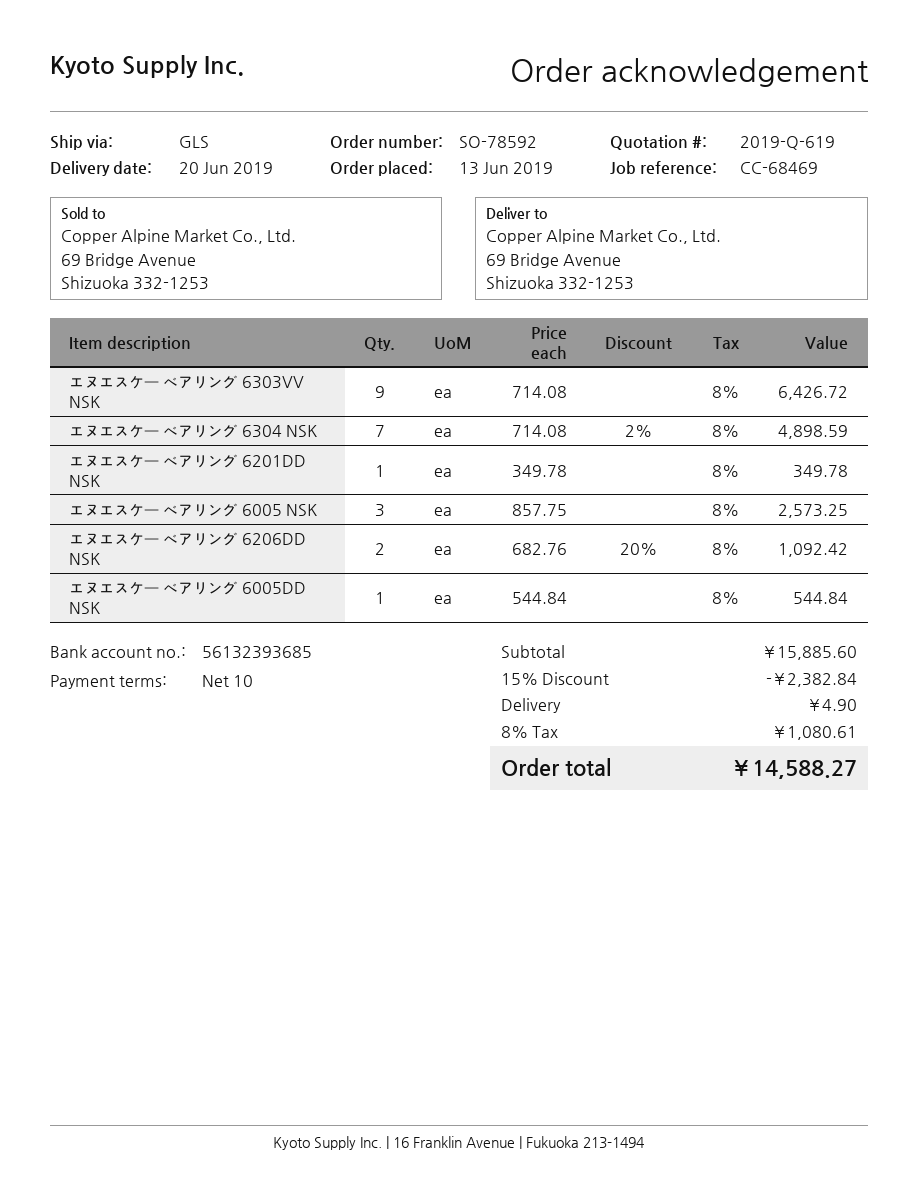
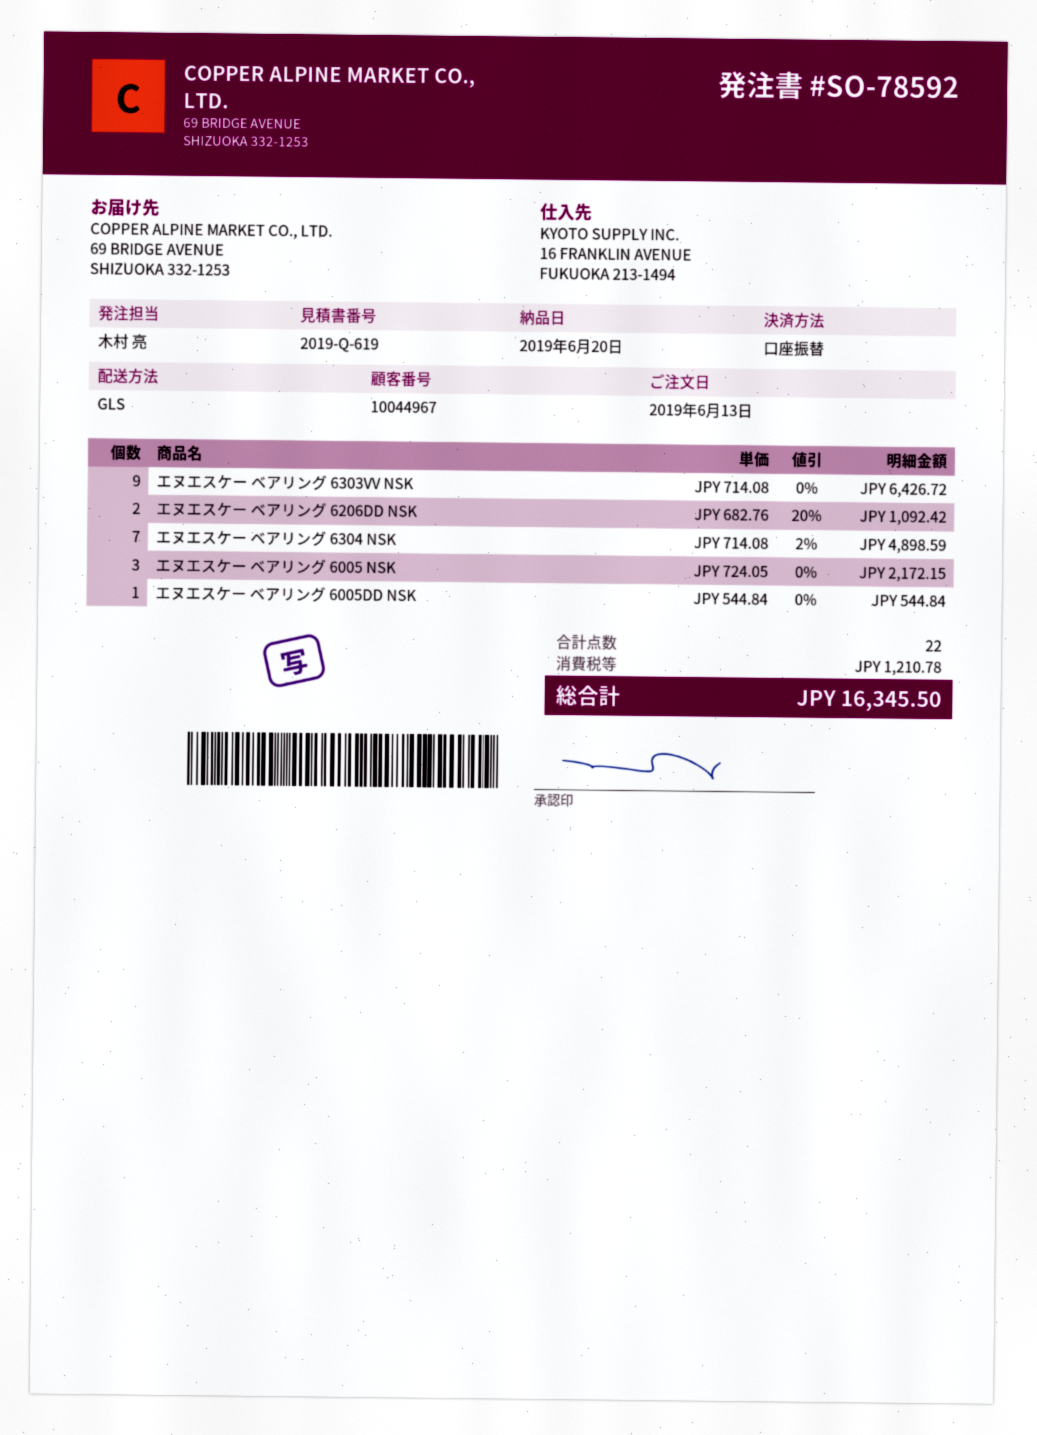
エヌエスケー ベアリング 6201DD NSK: 1 x 349.78 = 349.78 -> none
エヌエスケー ベアリング 6005 NSK: 3 x 857.75 = 2573.25 -> 3 x 724.05 = 2172.15
discount: 15% = 2382.84 -> none
shipping: 4.90 -> none
tax: 1080.61 -> 1210.78
total: 14588.27 -> 16345.50

